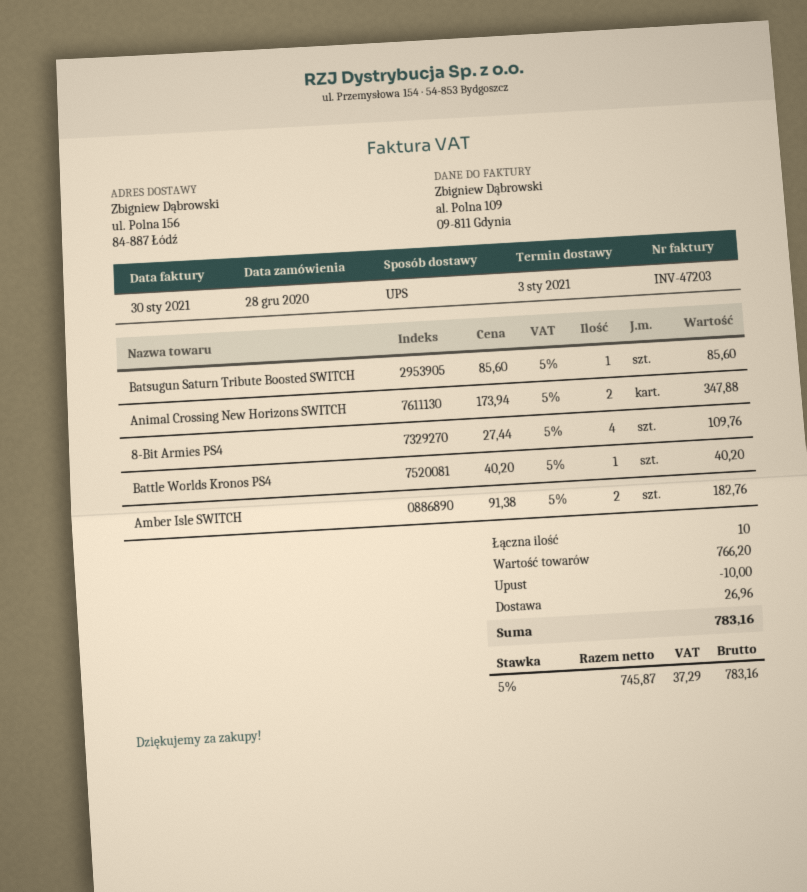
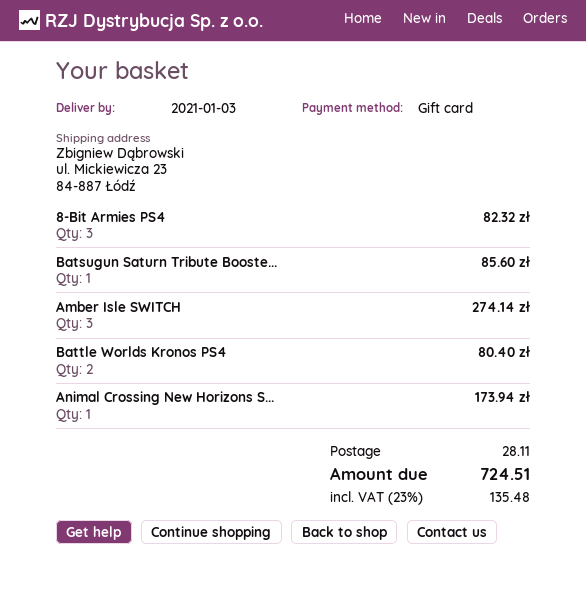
ship to: ul. Polna 156, 84-887 Łódź -> ul. Mickiewicza 23, 84-887 Łódź
Animal Crossing New Horizons SWITCH: 2 for 347.88 -> 1 for 173.94
8-Bit Armies PS4: 4 for 109.76 -> 3 for 82.32
Battle Worlds Kronos PS4: 1 for 40.20 -> 2 for 80.40
Amber Isle SWITCH: 2 for 182.76 -> 3 for 274.14
discount: 10.00 -> none
shipping: 26.96 -> 28.11
tax: 5% = 37.29 -> 23% = 135.48
total: 783.16 -> 724.51

